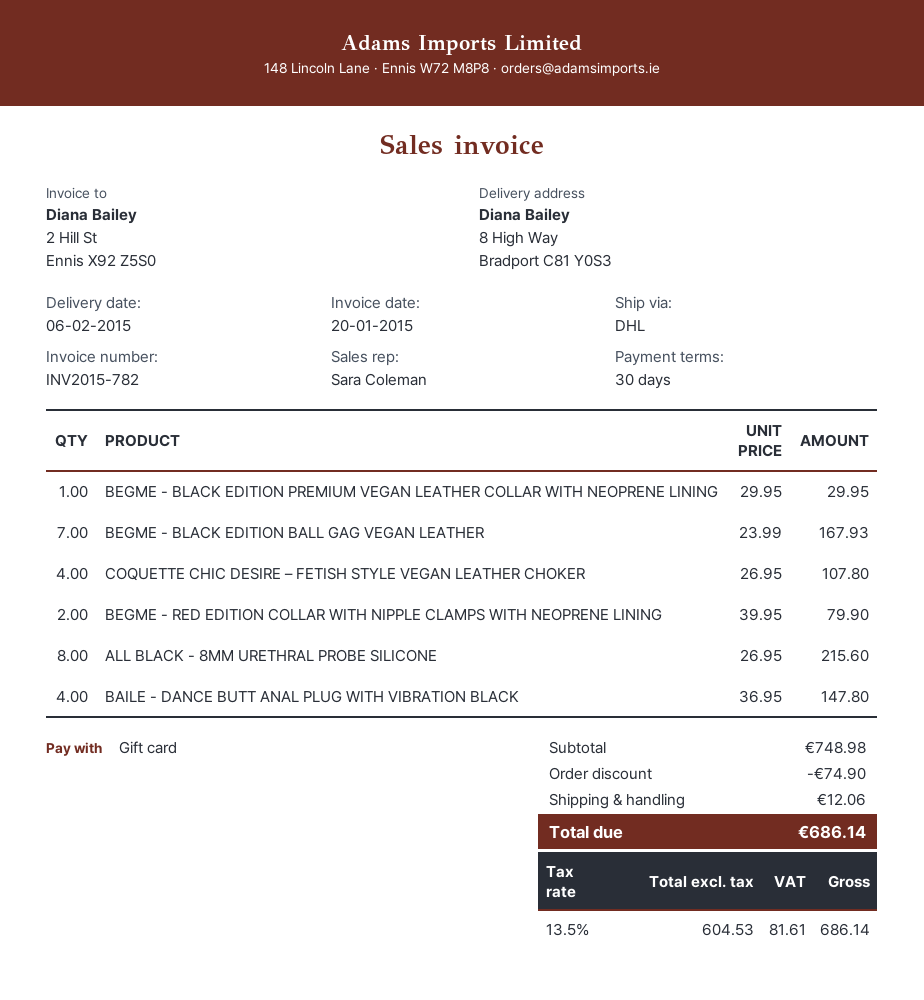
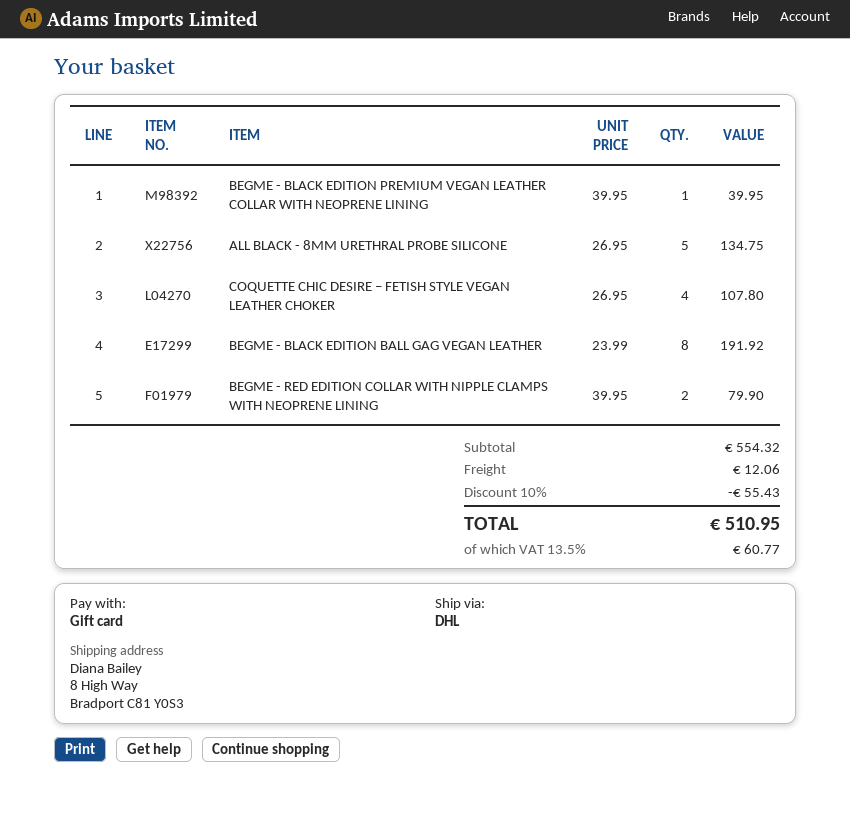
BEGME - BLACK EDITION PREMIUM VEGAN LEATHER COLLAR WITH NEOPRENE LINING: 1 x 29.95 = 29.95 -> 1 x 39.95 = 39.95
BEGME - BLACK EDITION BALL GAG VEGAN LEATHER: 7 x 23.99 = 167.93 -> 8 x 23.99 = 191.92
ALL BLACK - 8MM URETHRAL PROBE SILICONE: 8 x 26.95 = 215.60 -> 5 x 26.95 = 134.75
BAILE - DANCE BUTT ANAL PLUG WITH VIBRATION BLACK: 4 x 36.95 = 147.80 -> none
subtotal: 748.98 -> 554.32
discount: 74.90 -> 55.43
tax: 13.5% = 81.61 -> 13.5% = 60.77
total: 686.14 -> 510.95

